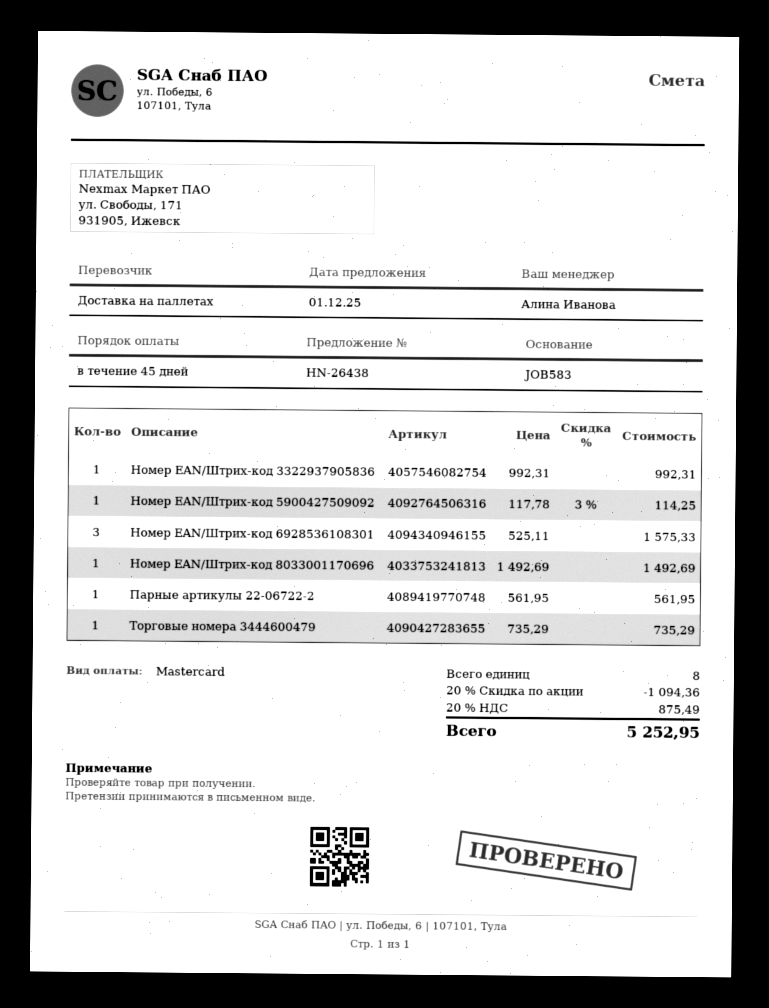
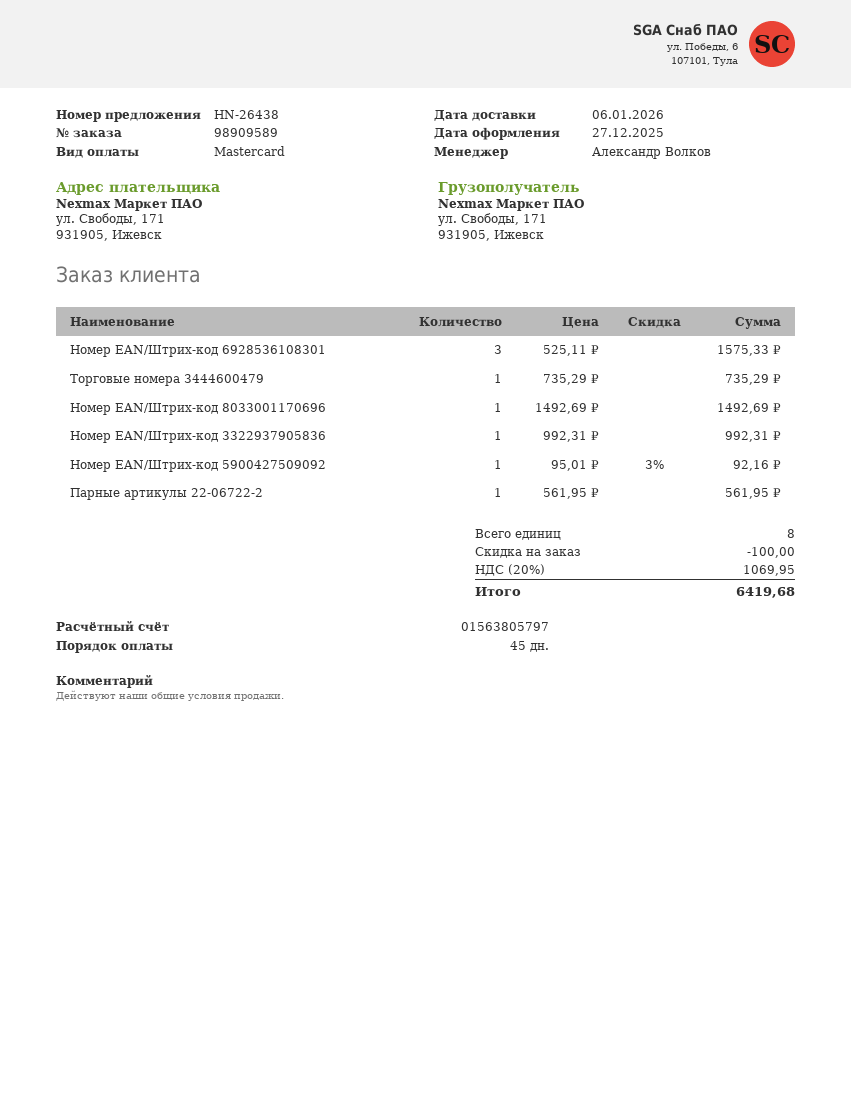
sales rep: Алина Иванова -> Александр Волков
Номер EAN/Штрих-код 5900427509092: 1 x 117.78 - 3% = 114.25 -> 1 x 95.01 - 3% = 92.16
discount: 1094.36 -> 100.00
tax: 20% = 875.49 -> 20% = 1069.95
total: 5252.95 -> 6419.68

